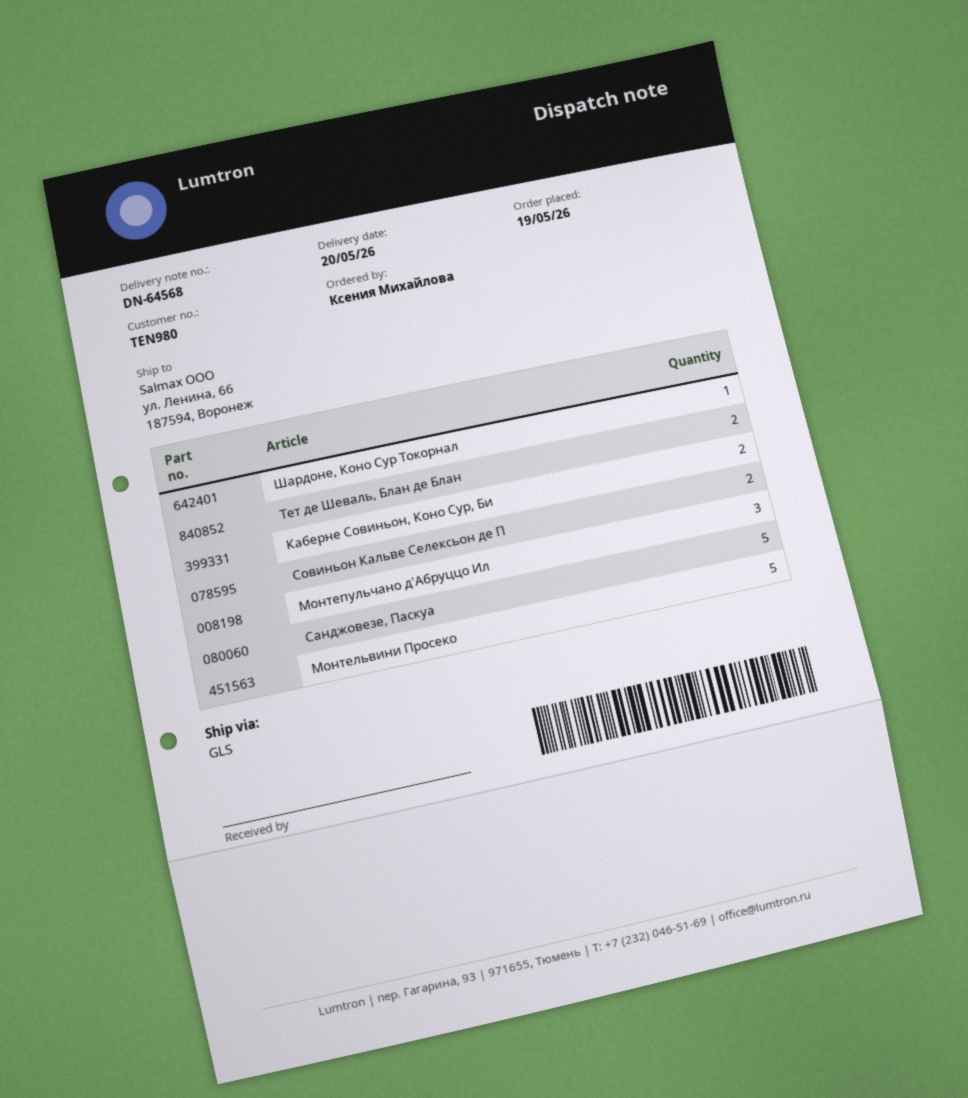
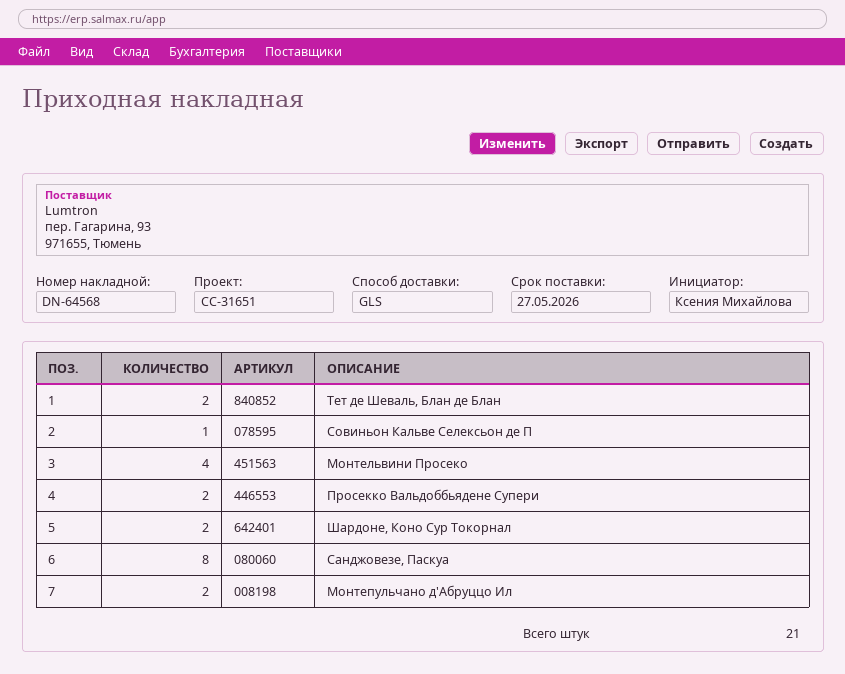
delivery date: 2026-05-20 -> 2026-05-27
Шардоне, Коно Сур Токорнал: 1 -> 2
Каберне Совиньон, Коно Сур, Би: 2 -> none
Совиньон Кальве Селексьон де П: 2 -> 1
Монтепульчано д'Абруццо Ил: 3 -> 2
Санджовезе, Паскуа: 5 -> 8
Монтельвини Просеко: 5 -> 4
Просекко Вальдоббьядене Супери: none -> 2

